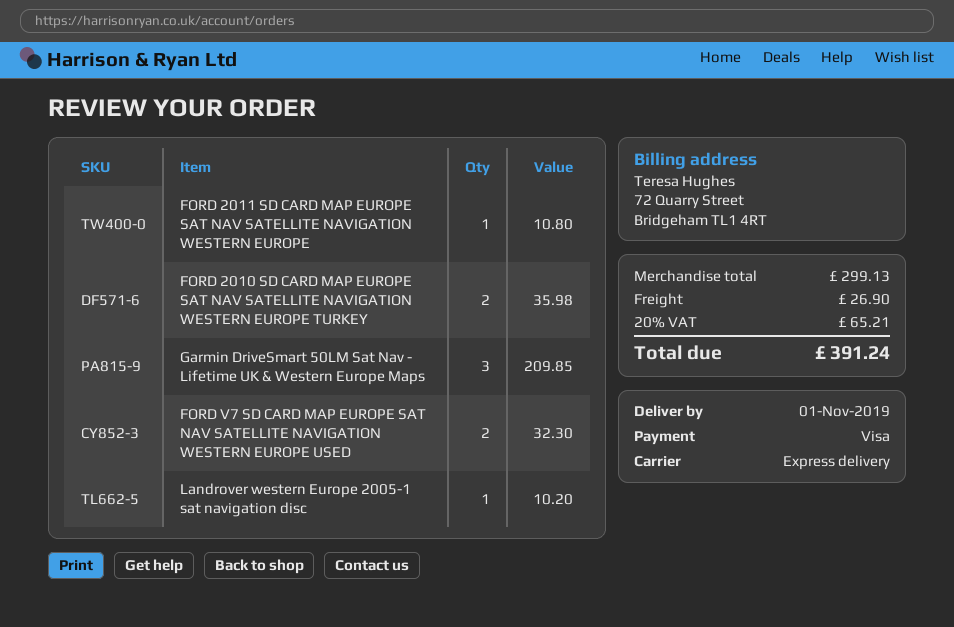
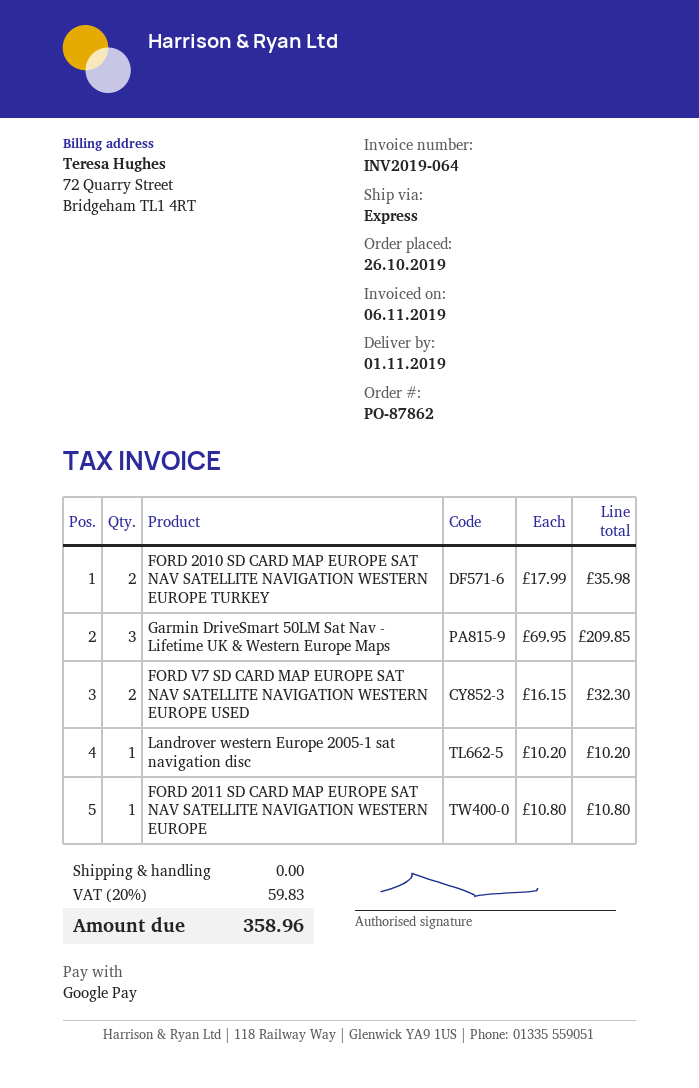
payment method: Visa -> Google Pay
shipping: 26.90 -> 0.00
tax: 20% = 65.21 -> 20% = 59.83
total: 391.24 -> 358.96

